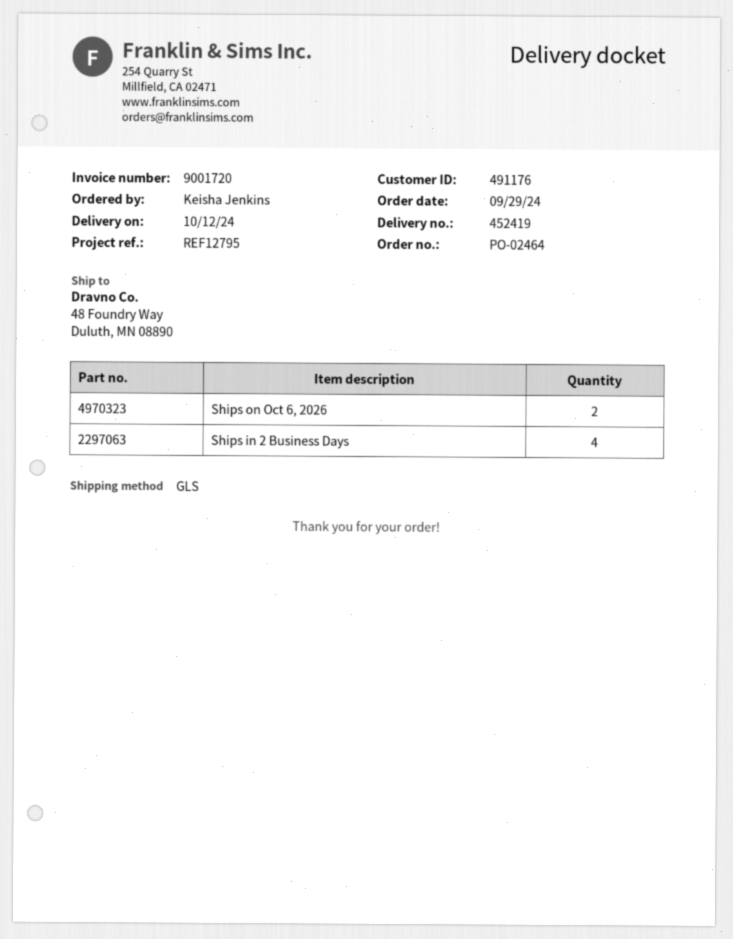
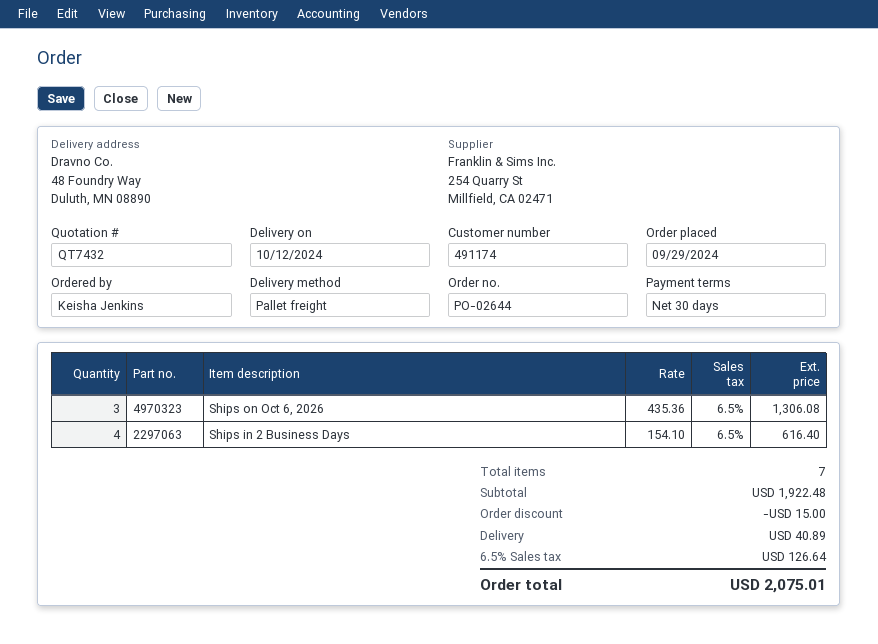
order number: PO-02464 -> PO-02644
customer number: 491176 -> 491174
shipping method: GLS -> pallet freight
Ships on Oct 6, 2026: 2 -> 3

